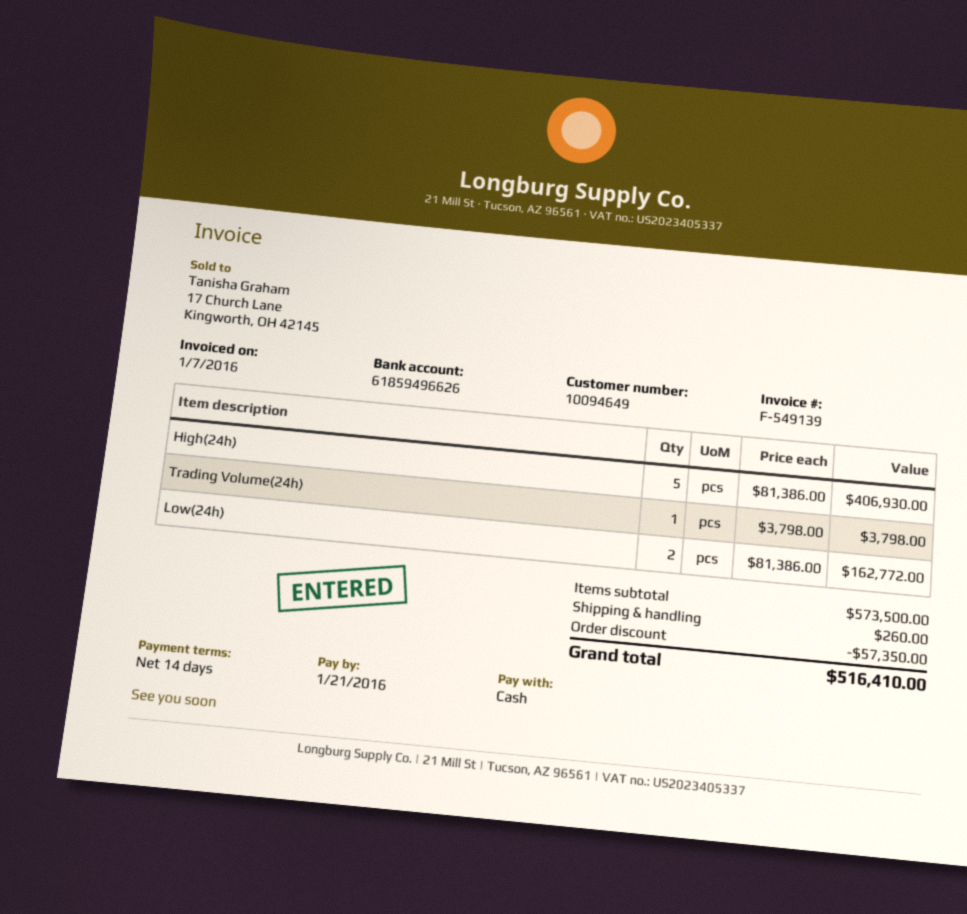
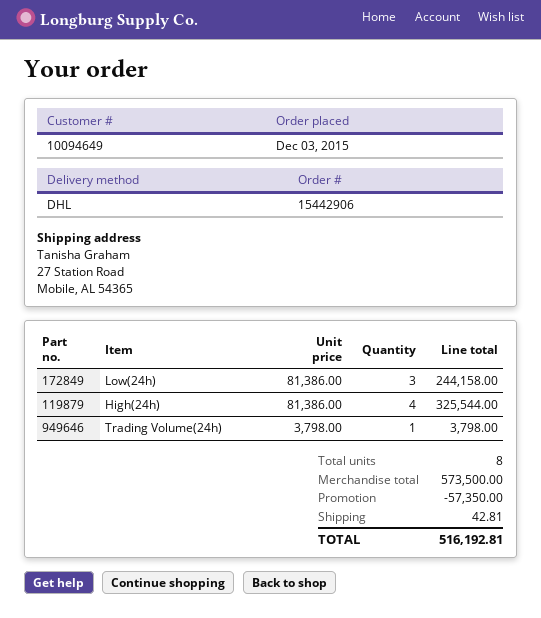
High(24h): 5 x 81386.00 = 406930.00 -> 4 x 81386.00 = 325544.00
Low(24h): 2 x 81386.00 = 162772.00 -> 3 x 81386.00 = 244158.00
shipping: 260.00 -> 42.81
total: 516410.00 -> 516192.81

